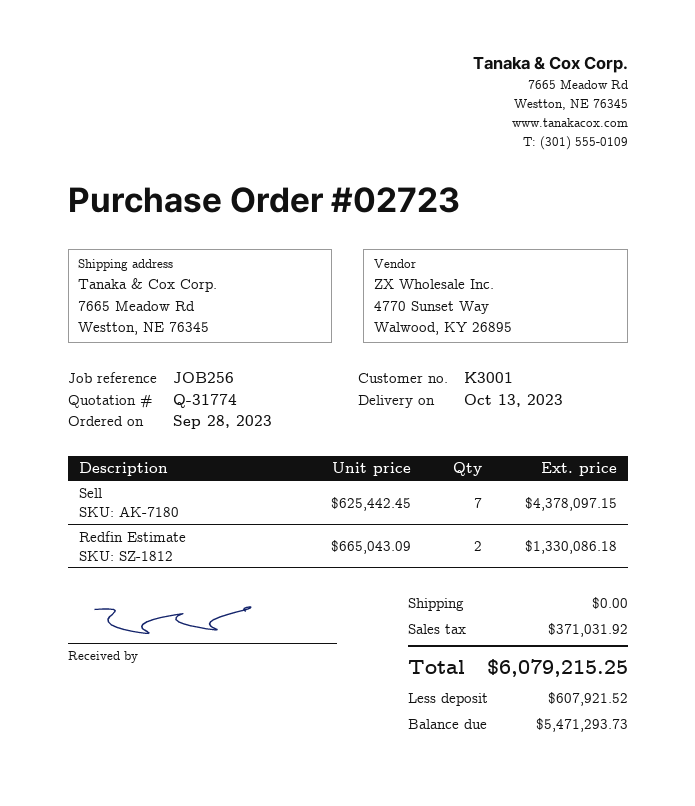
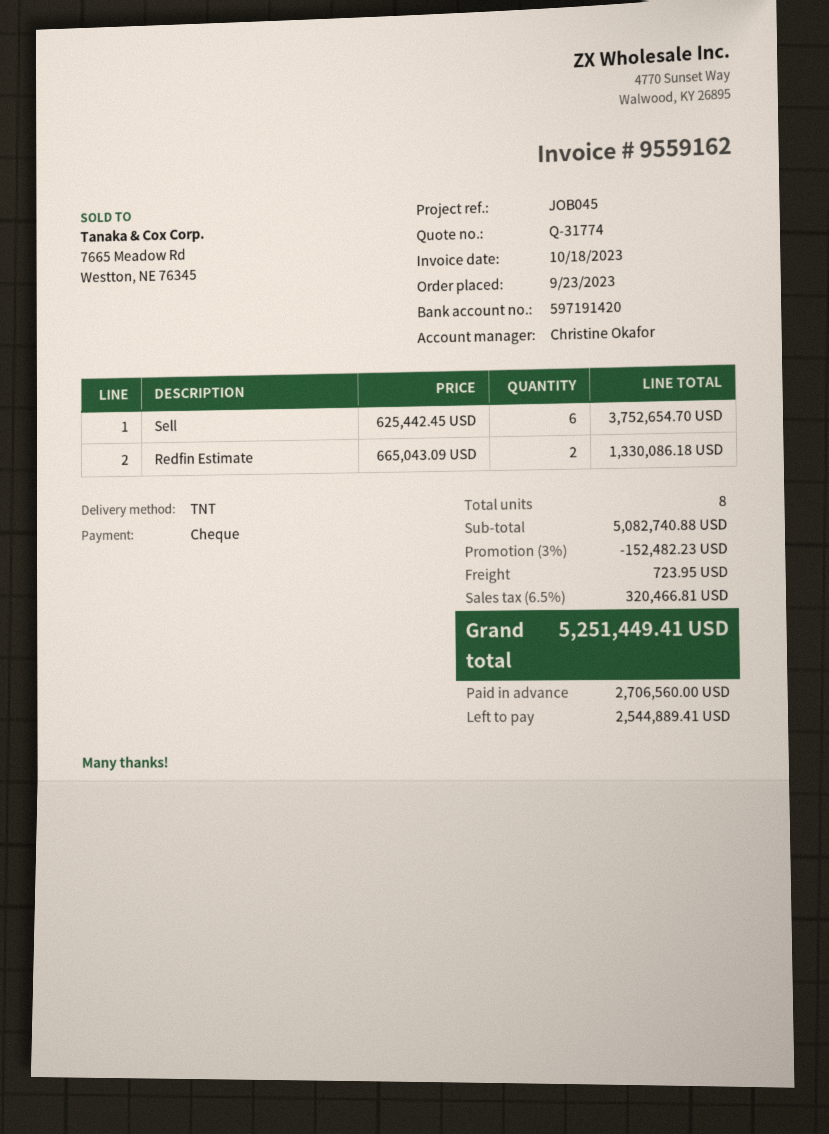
order date: 2023-09-28 -> 2023-09-23
reference: JOB256 -> JOB045
Sell: 7 x 625442.45 = 4378097.15 -> 6 x 625442.45 = 3752654.70
discount: none -> 3% = 152482.23
shipping: 0.00 -> 723.95
tax: 371031.92 -> 320466.81
total: 6079215.25 -> 5251449.41
deposit: 607921.52 -> 2706560.00
balance: 5471293.73 -> 2544889.41

